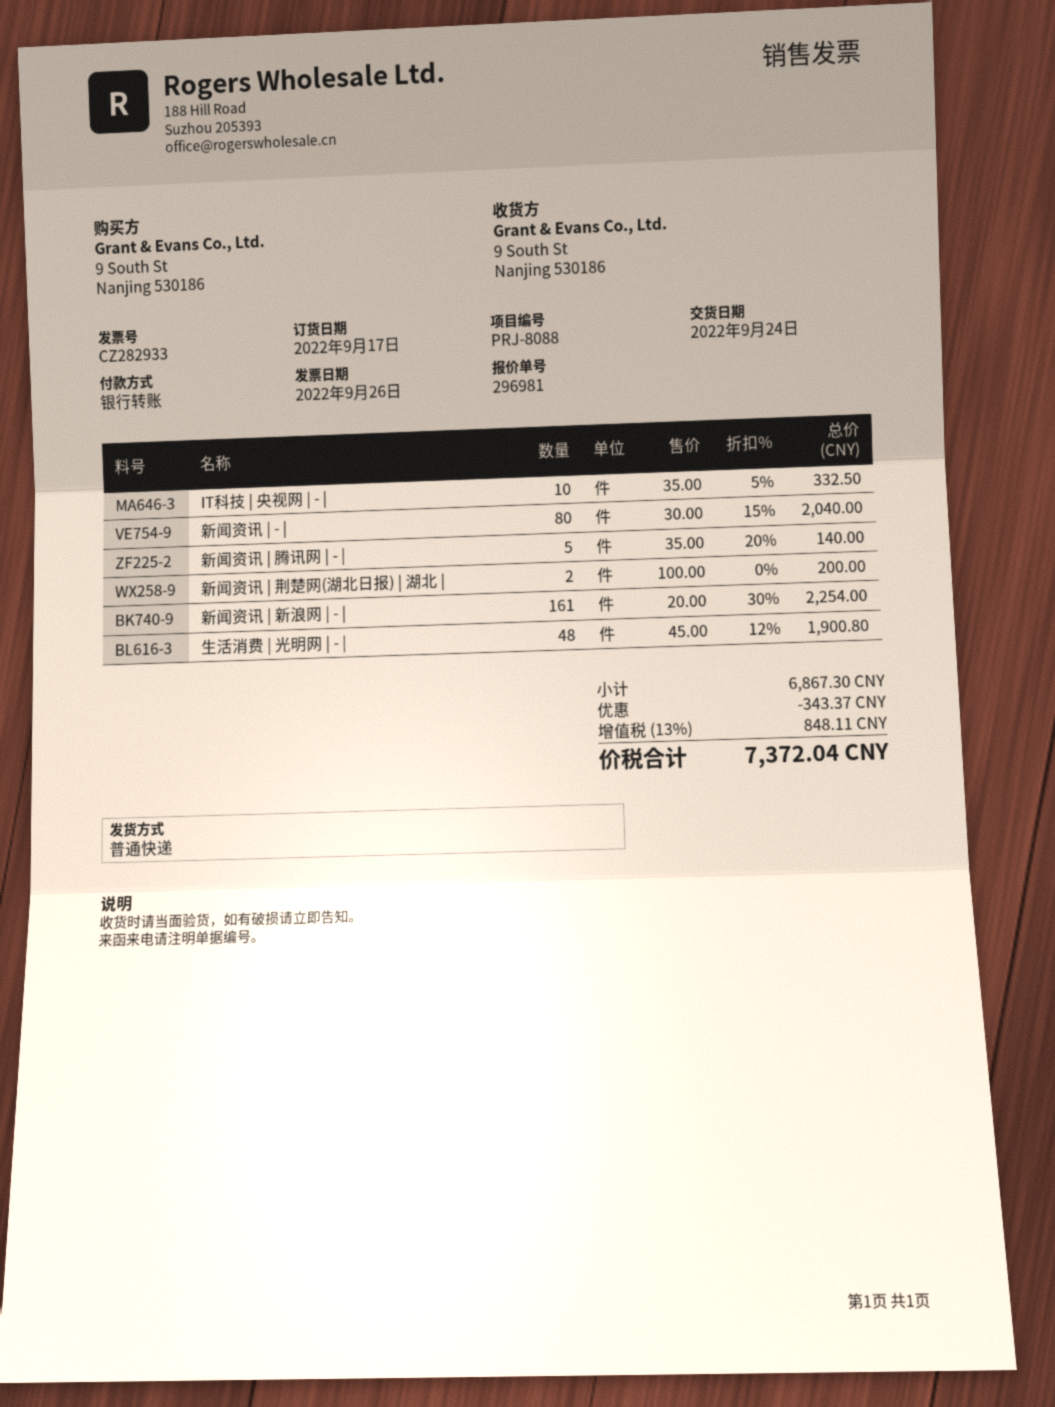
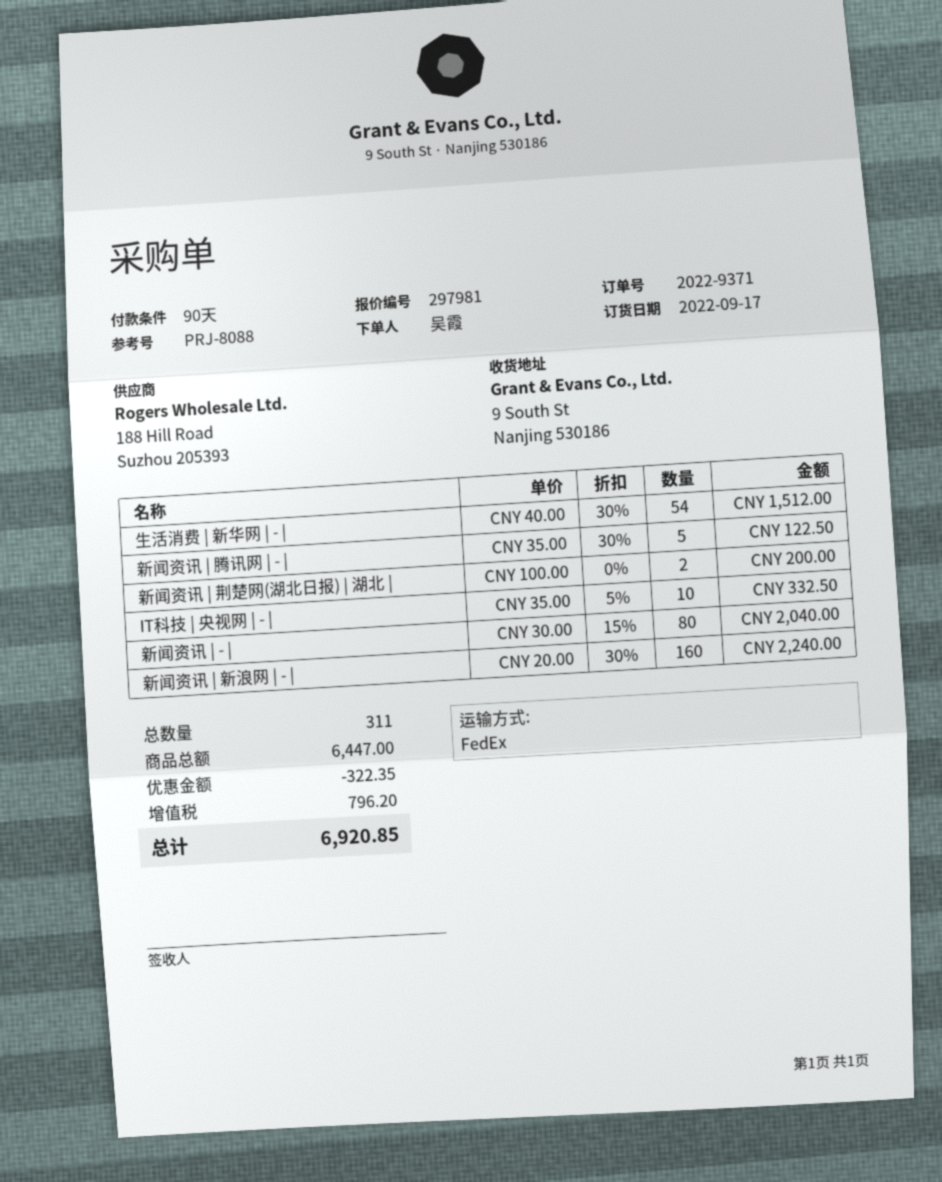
quote number: 296981 -> 297981
shipping method: standard -> FedEx
新闻资讯 | 腾讯网 | - |: 5 x 35.00 - 20% = 140.00 -> 5 x 35.00 - 30% = 122.50
新闻资讯 | 新浪网 | - |: 161 x 20.00 - 30% = 2254.00 -> 160 x 20.00 - 30% = 2240.00
生活消费 | 光明网 | - |: 48 x 45.00 - 12% = 1900.80 -> none
生活消费 | 新华网 | - |: none -> 54 x 40.00 - 30% = 1512.00
subtotal: 6867.30 -> 6447.00
discount: 343.37 -> 322.35
tax: 848.11 -> 796.20
total: 7372.04 -> 6920.85

